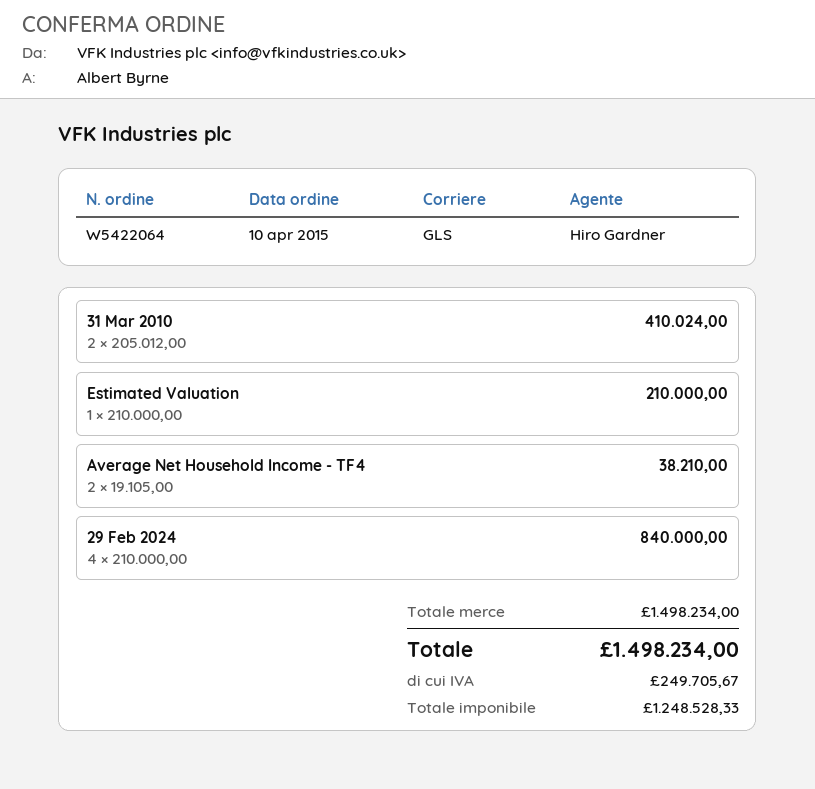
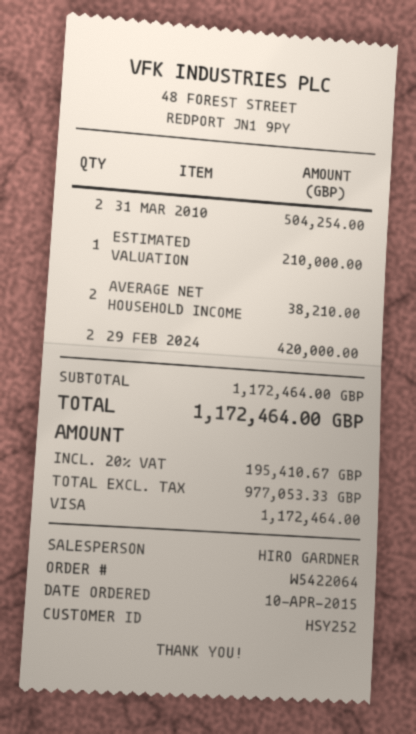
31 Mar 2010: 2 for 410024.00 -> 2 for 504254.00
29 Feb 2024: 4 for 840000.00 -> 2 for 420000.00
subtotal: 1498234.00 -> 1172464.00
net: 1248528.33 -> 977053.33
tax: 249705.67 -> 195410.67
total: 1498234.00 -> 1172464.00

